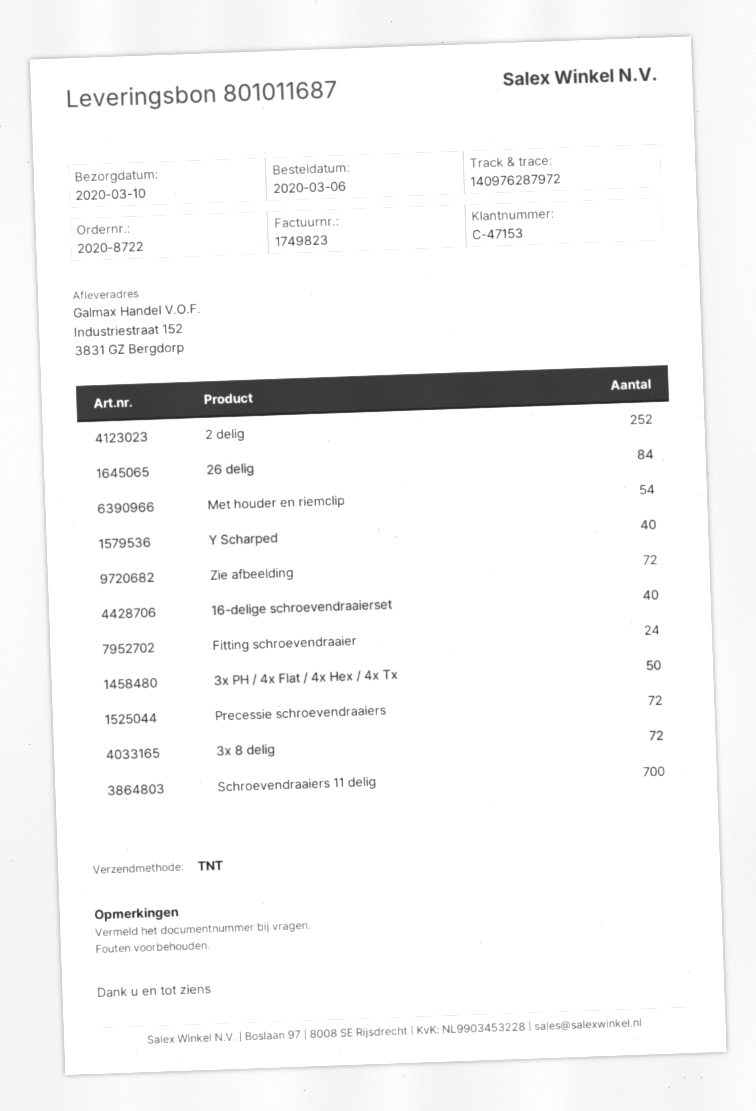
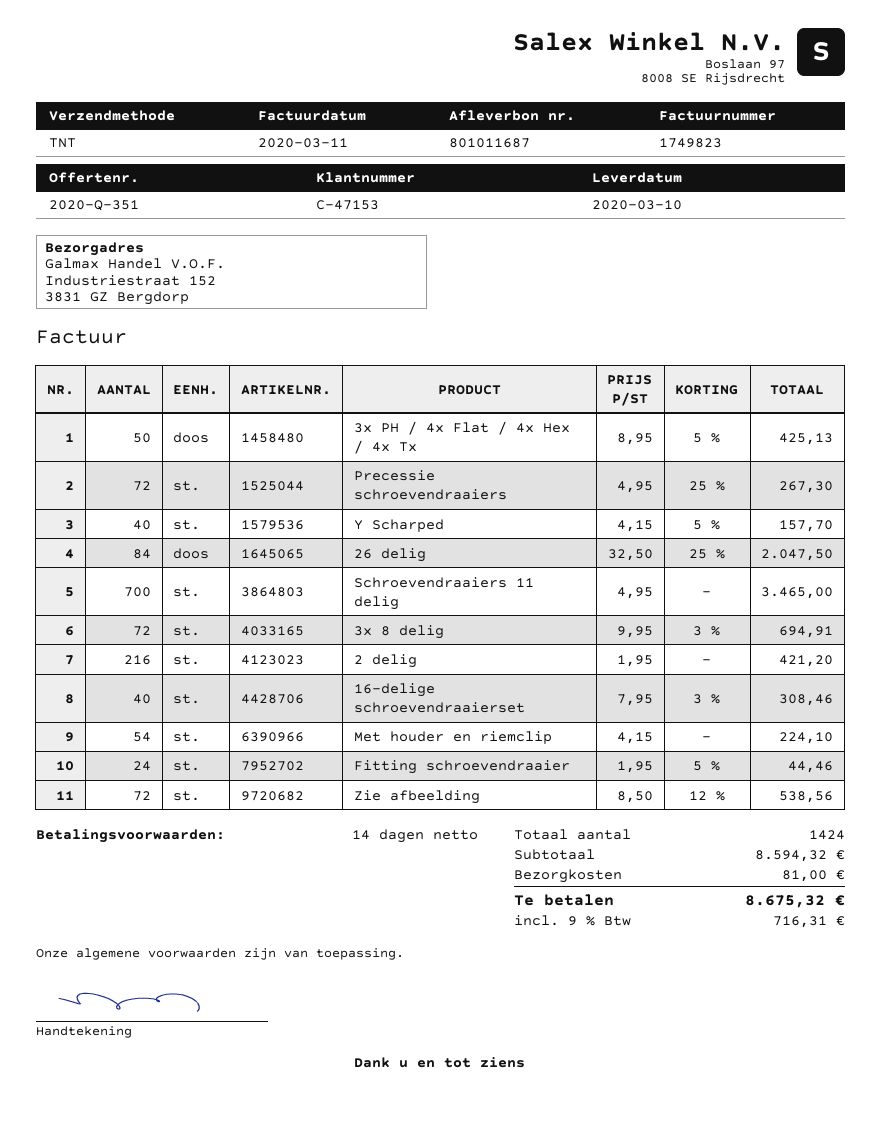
2 delig: 252 -> 216

